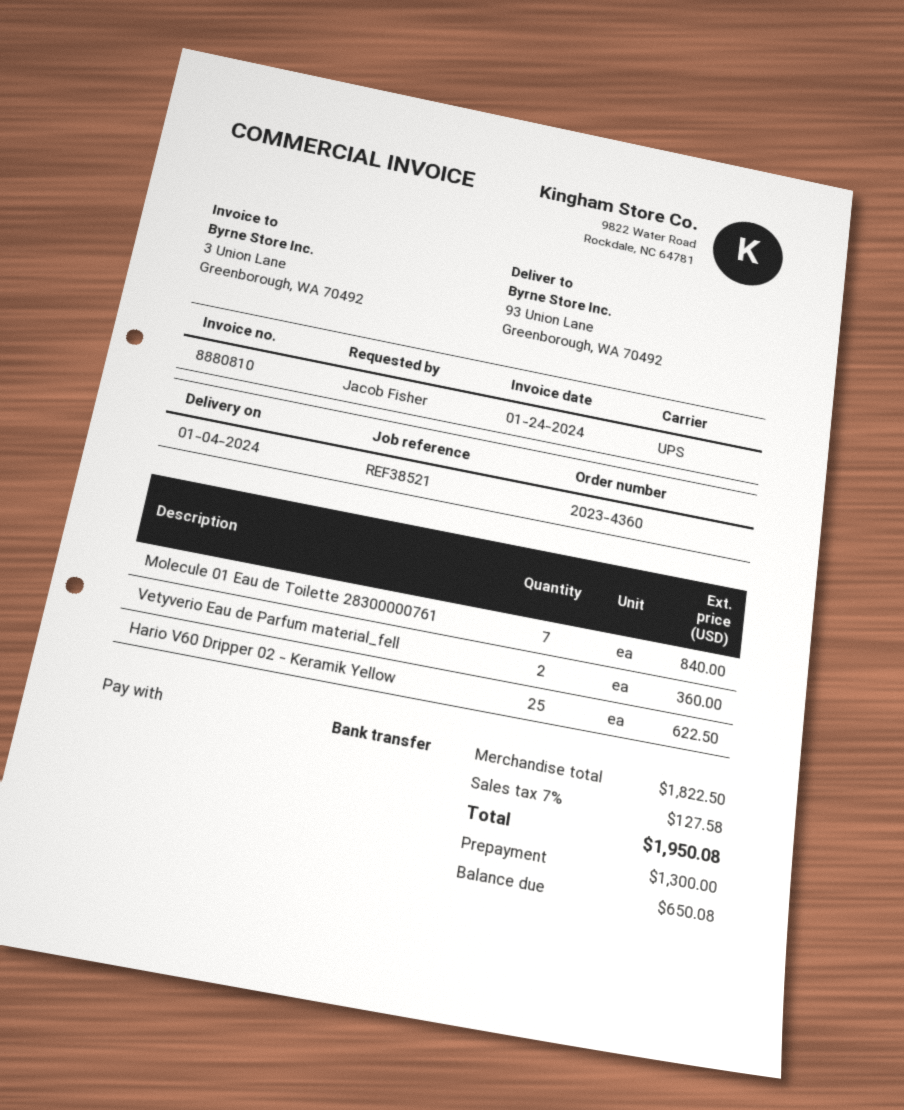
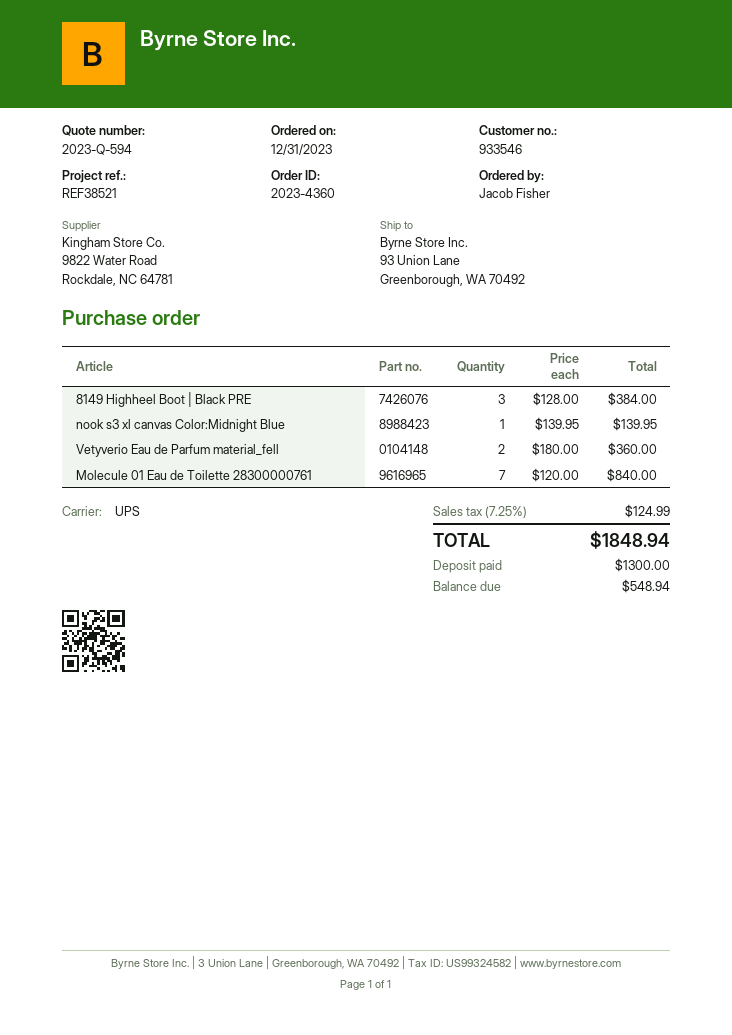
Hario V60 Dripper 02 - Keramik Yellow: 25 for 622.50 -> none
8149 Highheel Boot | Black PRE: none -> 3 for 384.00
nook s3 xl canvas Color:Midnight Blue: none -> 1 for 139.95
tax: 7% = 127.58 -> 7.25% = 124.99
total: 1950.08 -> 1848.94
balance: 650.08 -> 548.94

